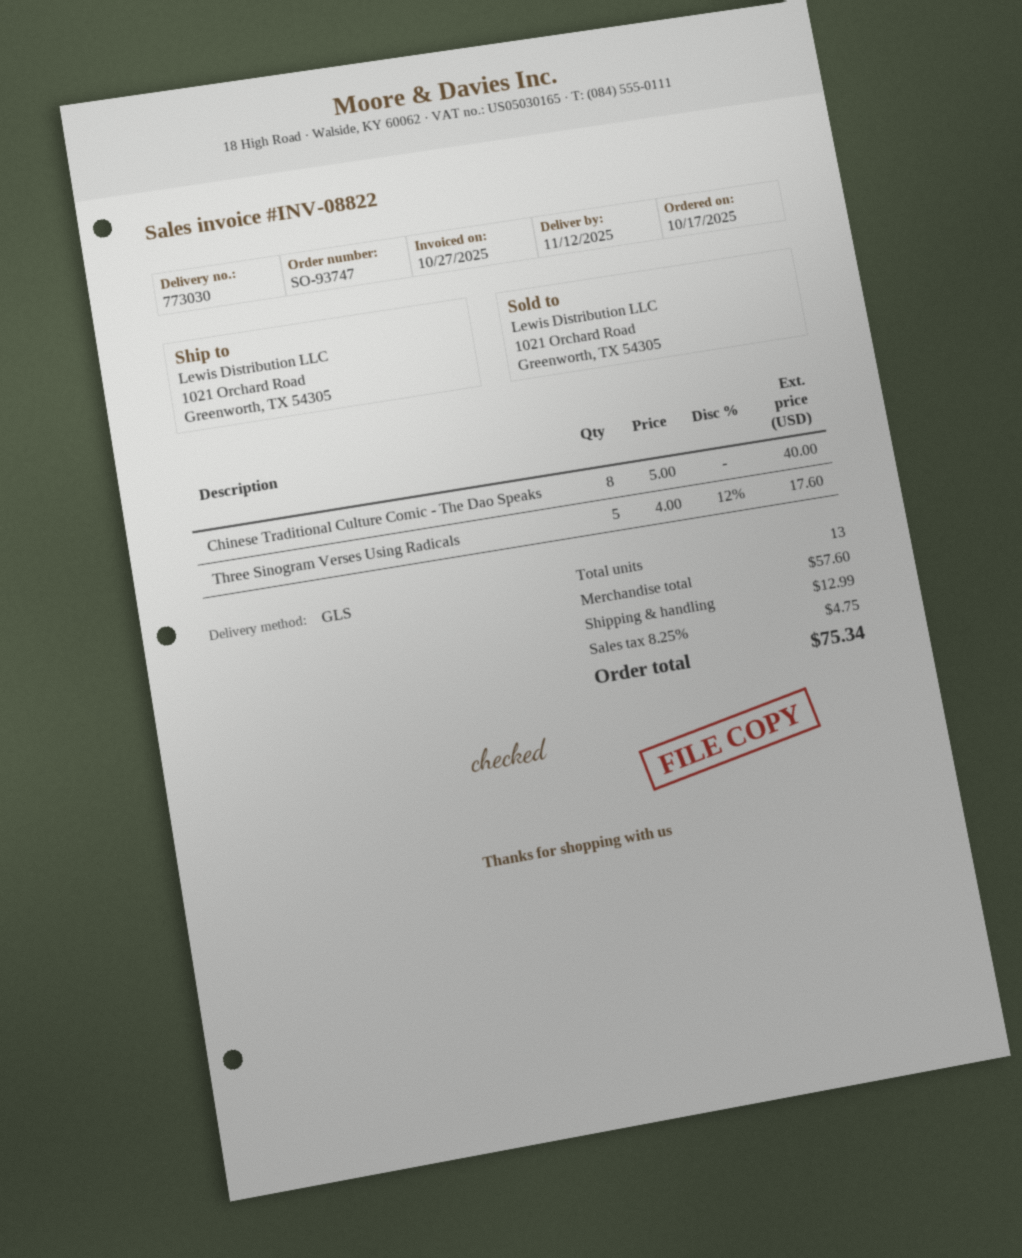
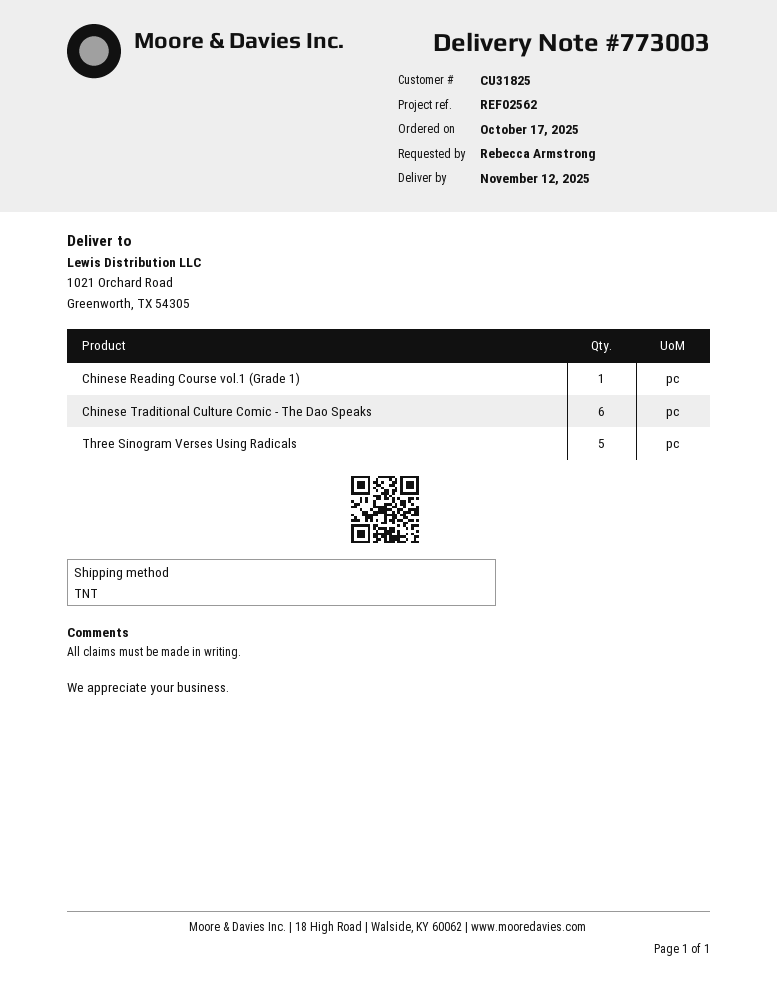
delivery note number: 773030 -> 773003
shipping method: GLS -> TNT
Chinese Traditional Culture Comic - The Dao Speaks: 8 -> 6
Chinese Reading Course vol.1 (Grade 1): none -> 1

